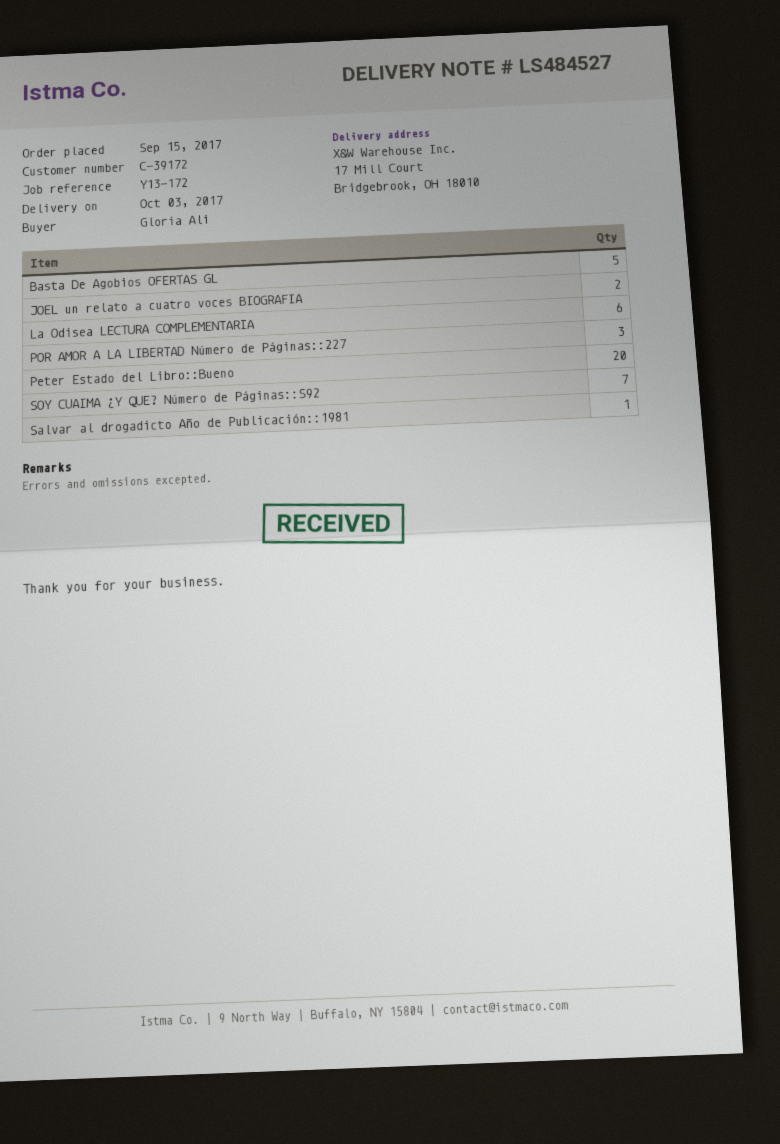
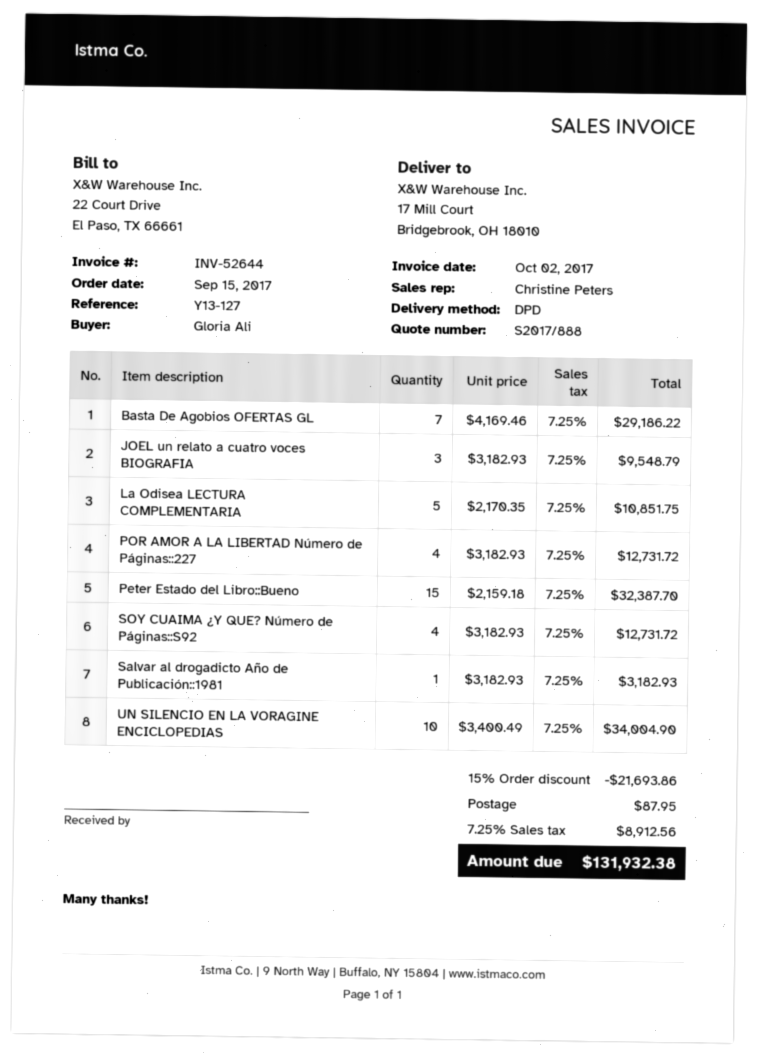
reference: Y13-172 -> Y13-127
Basta De Agobios OFERTAS GL: 5 -> 7
JOEL un relato a cuatro voces BIOGRAFIA: 2 -> 3
La Odisea LECTURA COMPLEMENTARIA: 6 -> 5
POR AMOR A LA LIBERTAD Número de Páginas::227: 3 -> 4
Peter Estado del Libro::Bueno: 20 -> 15
SOY CUAIMA ¿Y QUE? Número de Páginas::S92: 7 -> 4
UN SILENCIO EN LA VORAGINE ENCICLOPEDIAS: none -> 10

